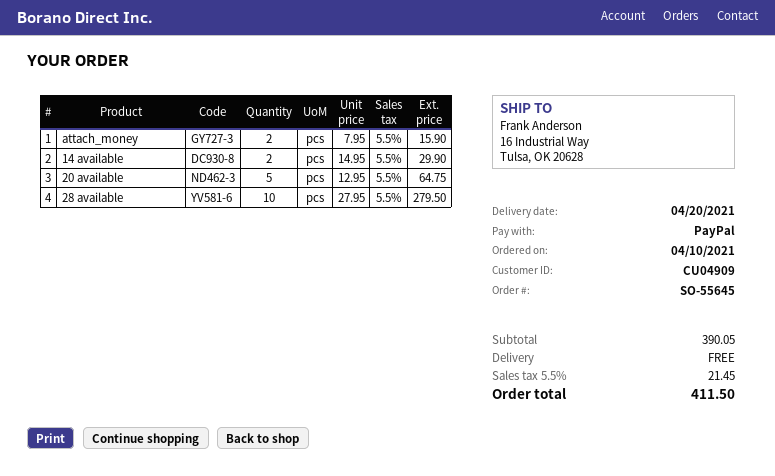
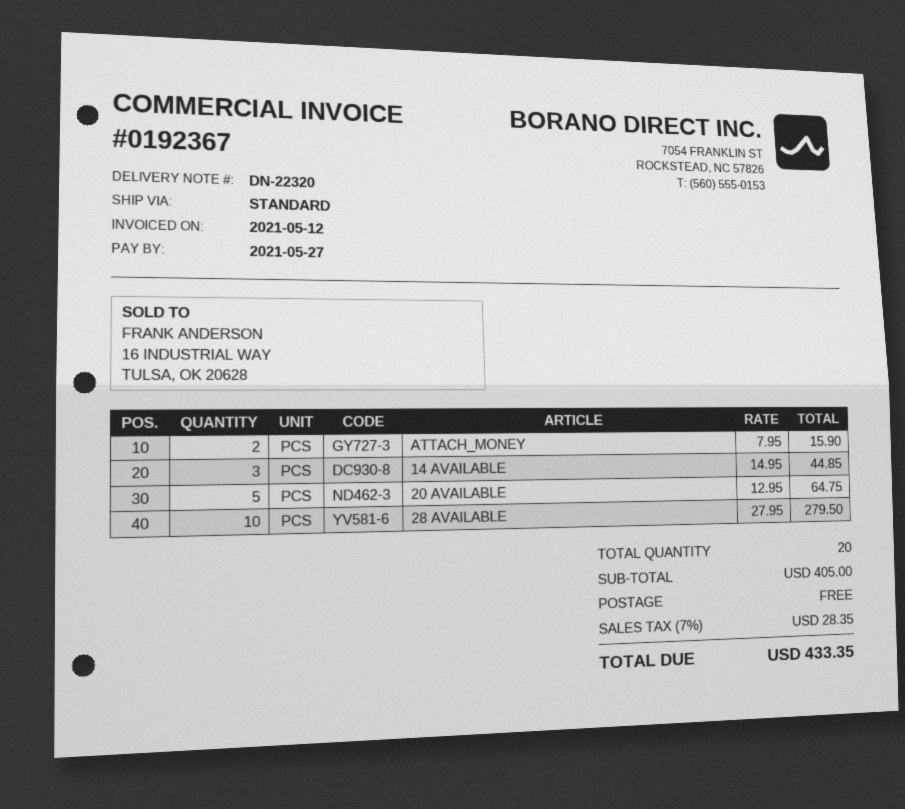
14 available: 2 x 14.95 = 29.90 -> 3 x 14.95 = 44.85
subtotal: 390.05 -> 405.00
tax: 5.5% = 21.45 -> 7% = 28.35
total: 411.50 -> 433.35

